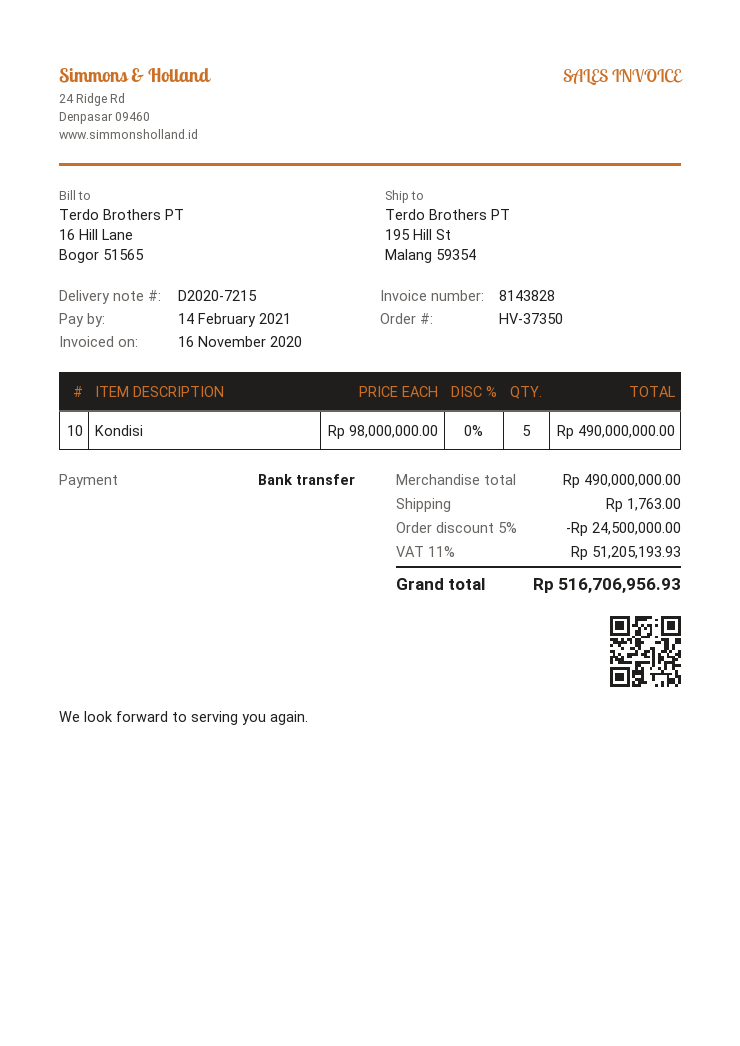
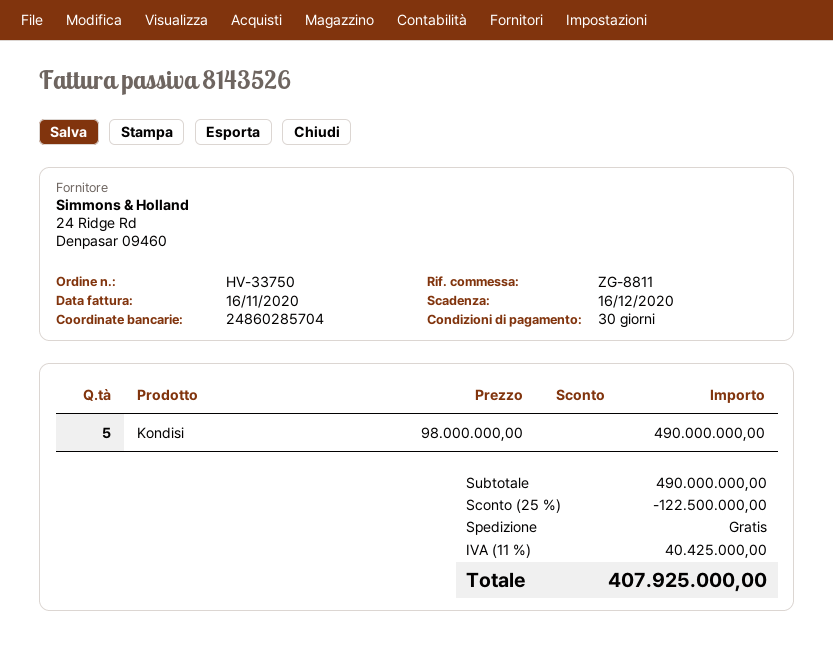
order number: HV-37350 -> HV-33750
invoice number: 8143828 -> 8143526
due date: 2021-02-14 -> 2020-12-16
discount: 5% = 24500000.00 -> 25% = 122500000.00
shipping: 1763.00 -> 0.00
tax: 11% = 51205193.93 -> 11% = 40425000.00
total: 516706956.93 -> 407925000.00

